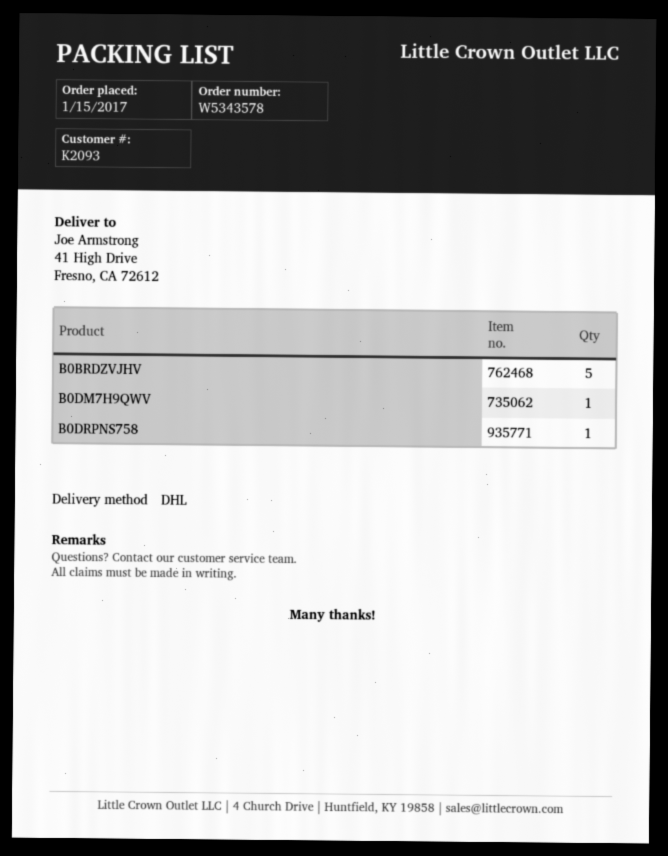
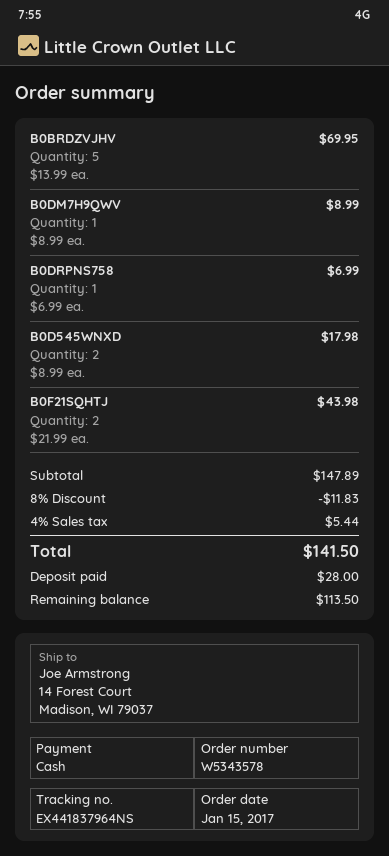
ship to: 41 High Drive, Fresno, CA 72612 -> 14 Forest Court, Madison, WI 79037
B0D545WNXD: none -> 2
B0F21SQHTJ: none -> 2

